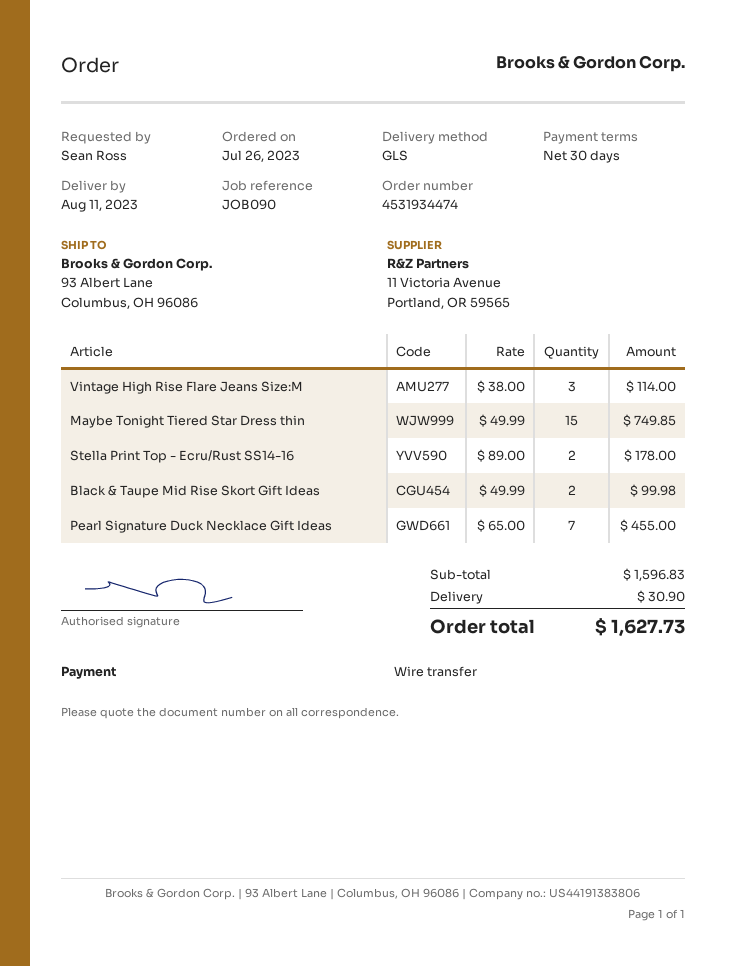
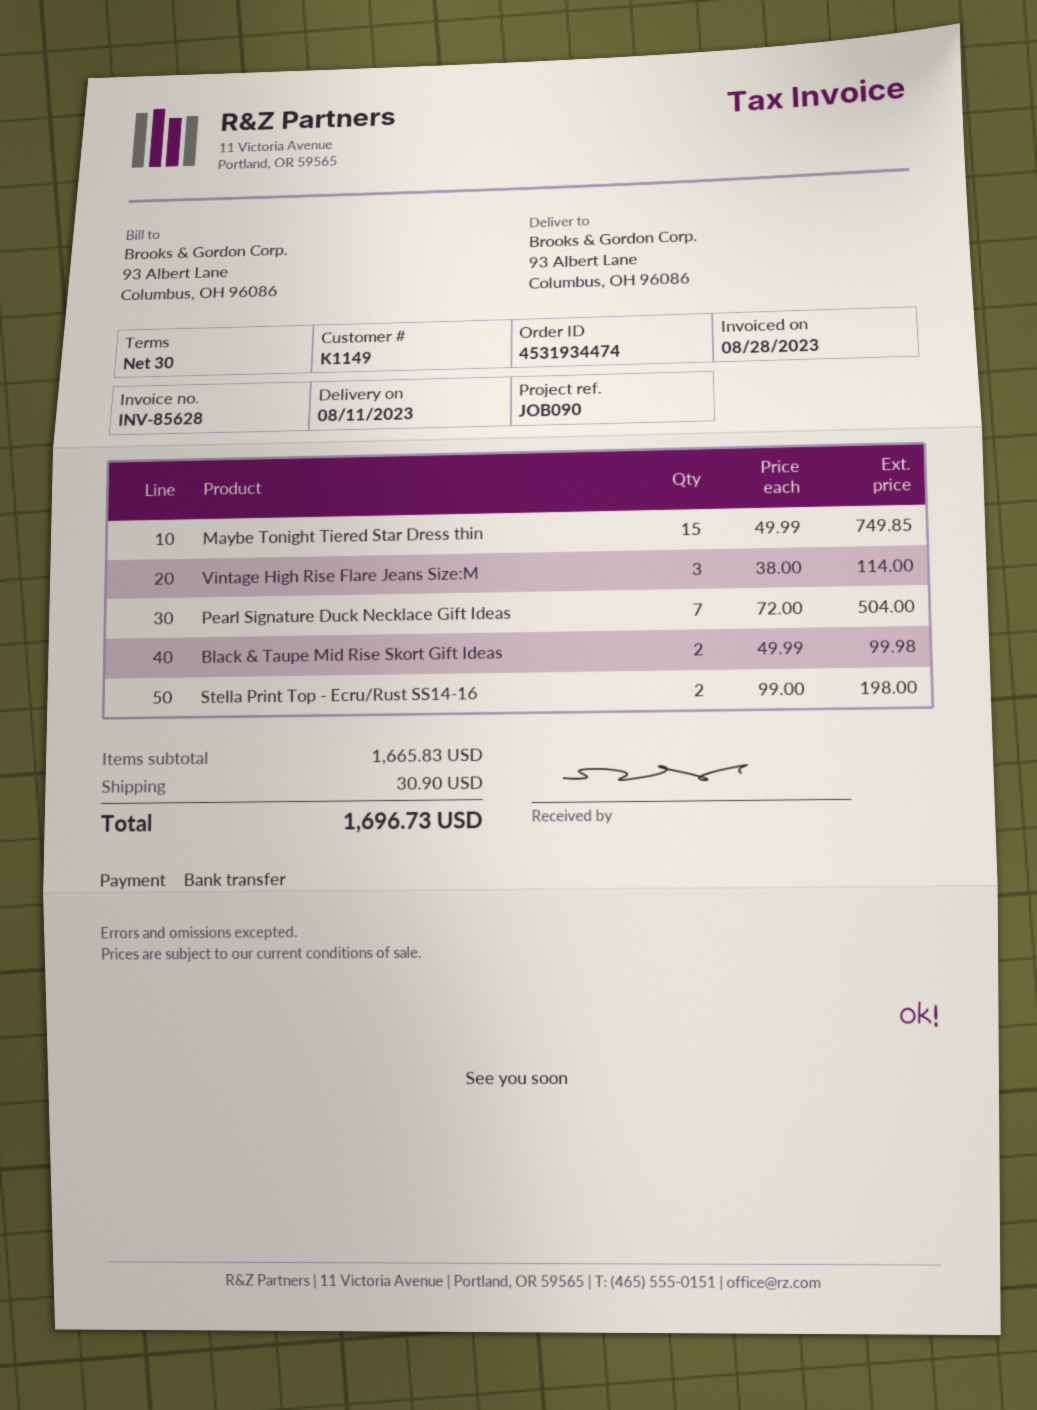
Stella Print Top - Ecru/Rust SS14-16: 2 x 89.00 = 178.00 -> 2 x 99.00 = 198.00
Pearl Signature Duck Necklace Gift Ideas: 7 x 65.00 = 455.00 -> 7 x 72.00 = 504.00
subtotal: 1596.83 -> 1665.83
total: 1627.73 -> 1696.73

